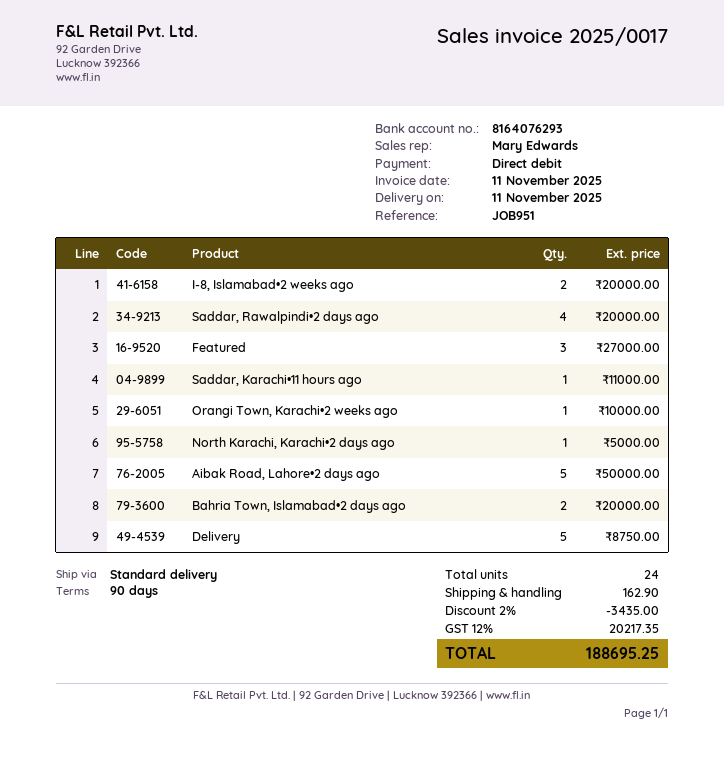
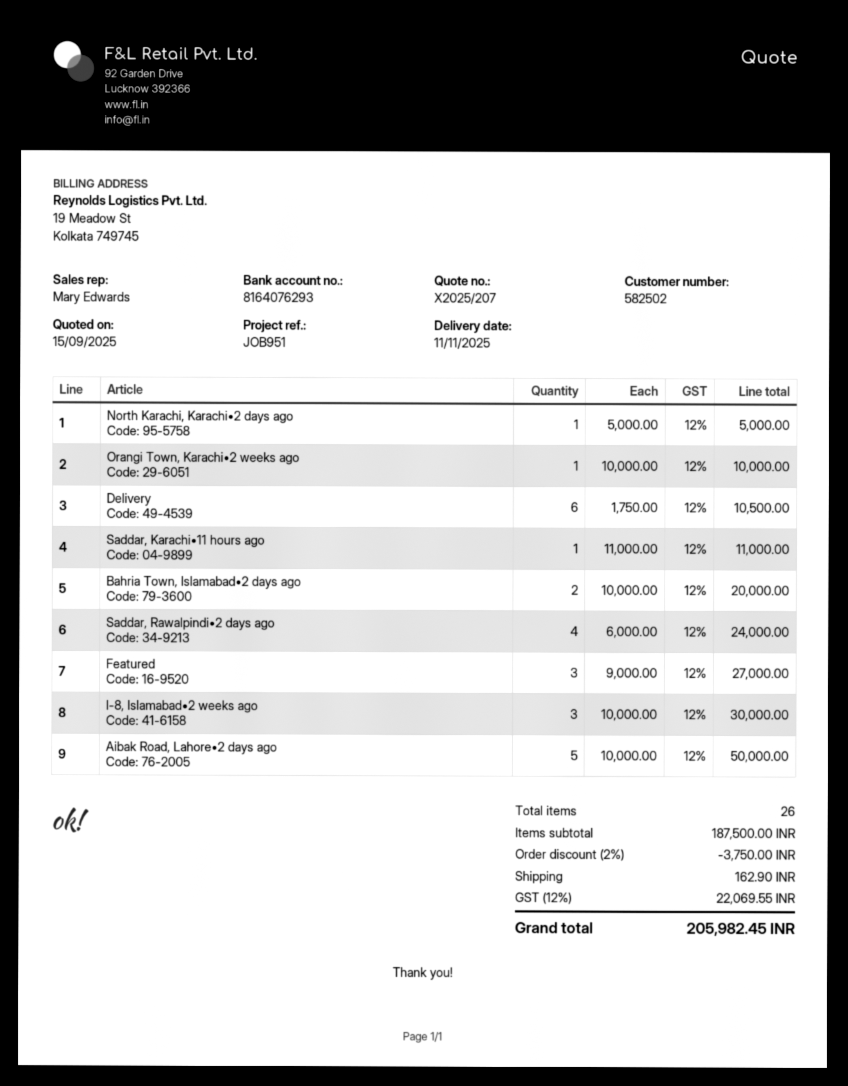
I-8, Islamabad•2 weeks ago: 2 for 20000.00 -> 3 for 30000.00
Saddar, Rawalpindi•2 days ago: 4 for 20000.00 -> 4 for 24000.00
Delivery: 5 for 8750.00 -> 6 for 10500.00
total quantity: 24 -> 26
discount: 2% = 3435.00 -> 2% = 3750.00
tax: 12% = 20217.35 -> 12% = 22069.55
total: 188695.25 -> 205982.45

